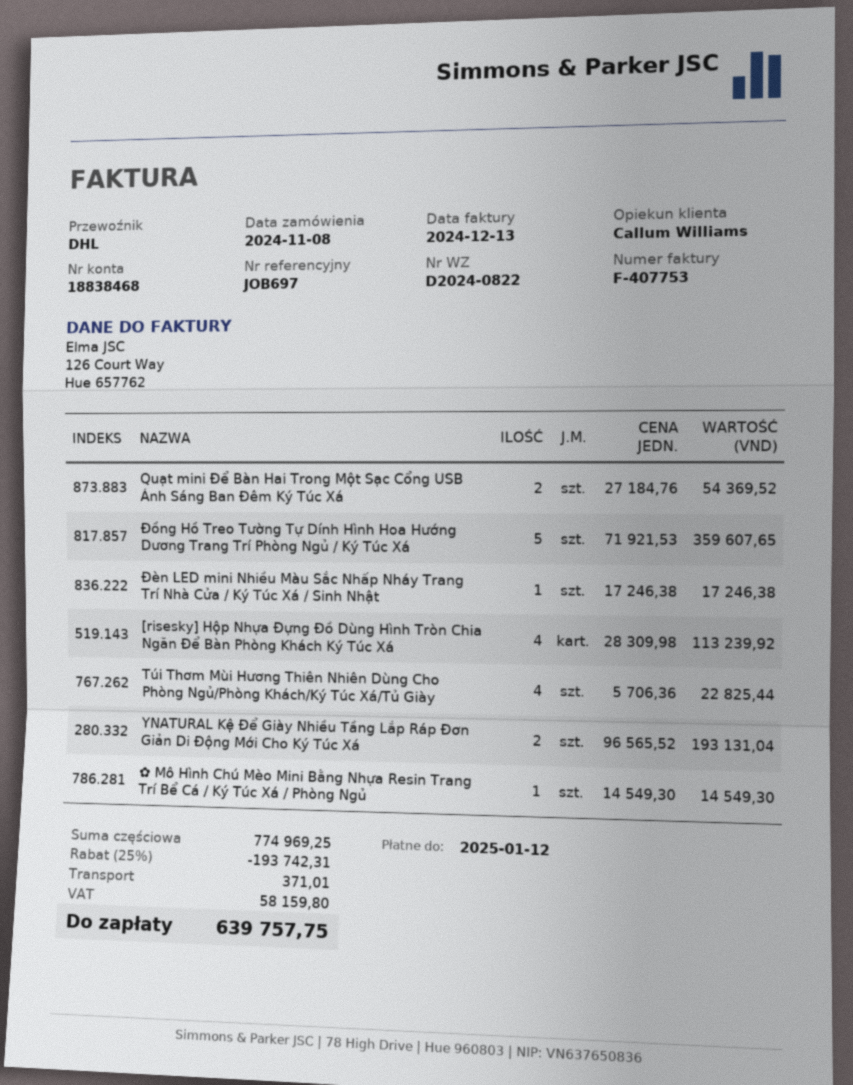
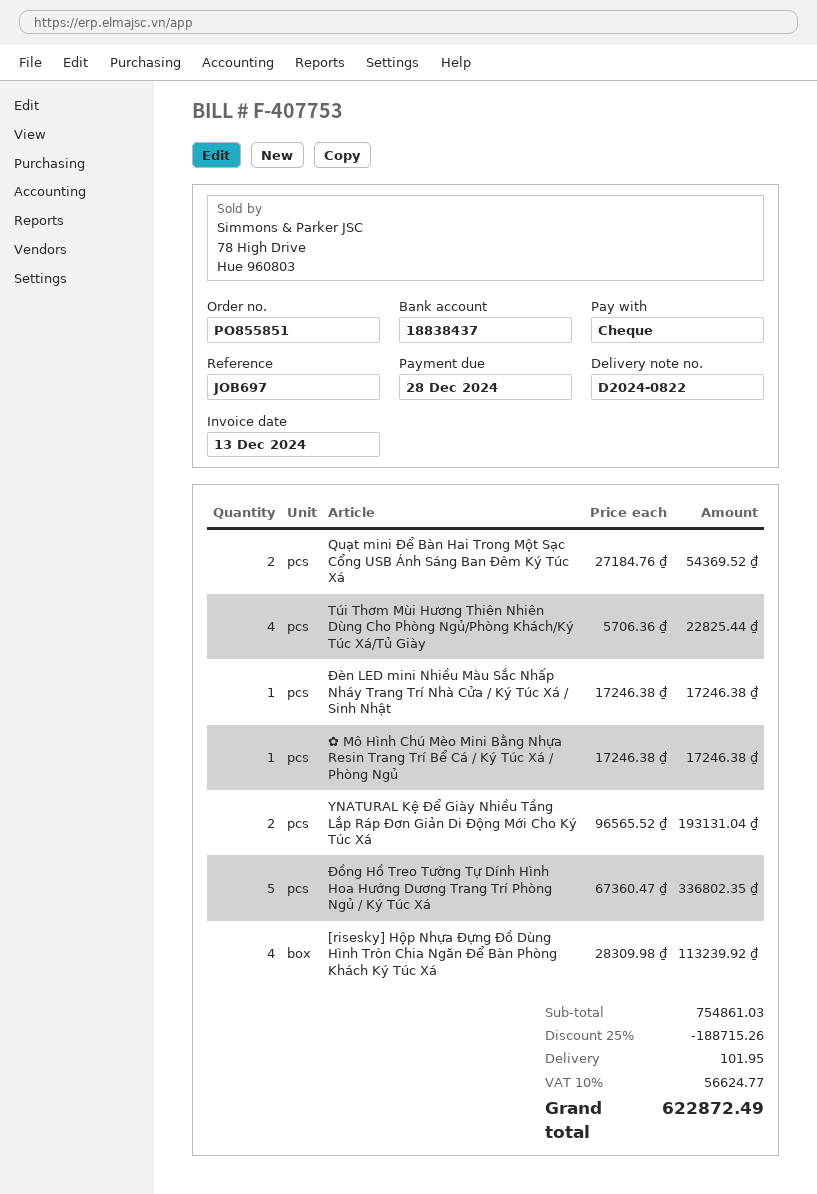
due date: 2025-01-12 -> 2024-12-28
bank account: 18838468 -> 18838437
Đồng Hồ Treo Tường Tự Dính Hình Hoa Hướng Dương Trang Trí Phòng Ngủ / Ký Túc Xá: 5 x 71921.53 = 359607.65 -> 5 x 67360.47 = 336802.35
✿ Mô Hình Chú Mèo Mini Bằng Nhựa Resin Trang Trí Bể Cá / Ký Túc Xá / Phòng Ngủ: 1 x 14549.30 = 14549.30 -> 1 x 17246.38 = 17246.38
subtotal: 774969.25 -> 754861.03
discount: 25% = 193742.31 -> 25% = 188715.26
shipping: 371.01 -> 101.95
tax: 58159.80 -> 56624.77
total: 639757.75 -> 622872.49

